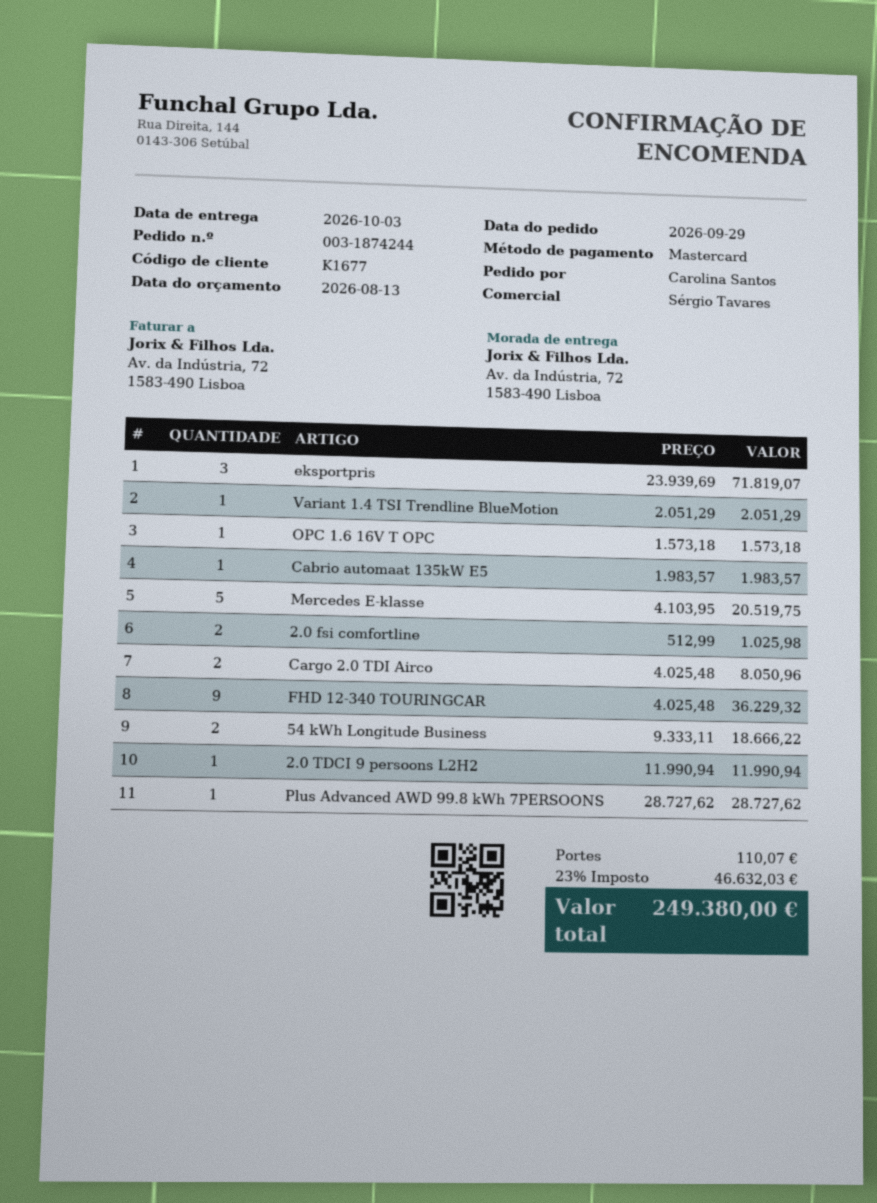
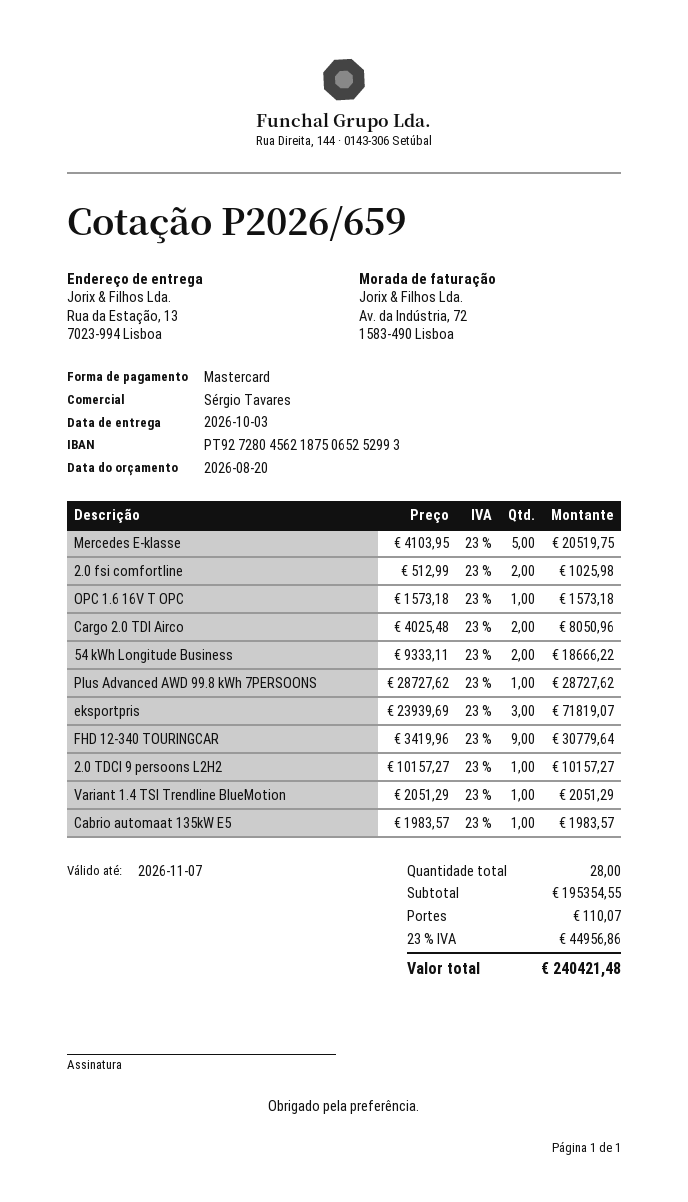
quote date: 2026-08-13 -> 2026-08-20
ship to: Av. da Indústria, 72, 1583-490 Lisboa -> Rua da Estação, 13, 7023-994 Lisboa
FHD 12-340 TOURINGCAR: 9 x 4025.48 = 36229.32 -> 9 x 3419.96 = 30779.64
2.0 TDCI 9 persoons L2H2: 1 x 11990.94 = 11990.94 -> 1 x 10157.27 = 10157.27
tax: 23% = 46632.03 -> 23% = 44956.86
total: 249380.00 -> 240421.48

